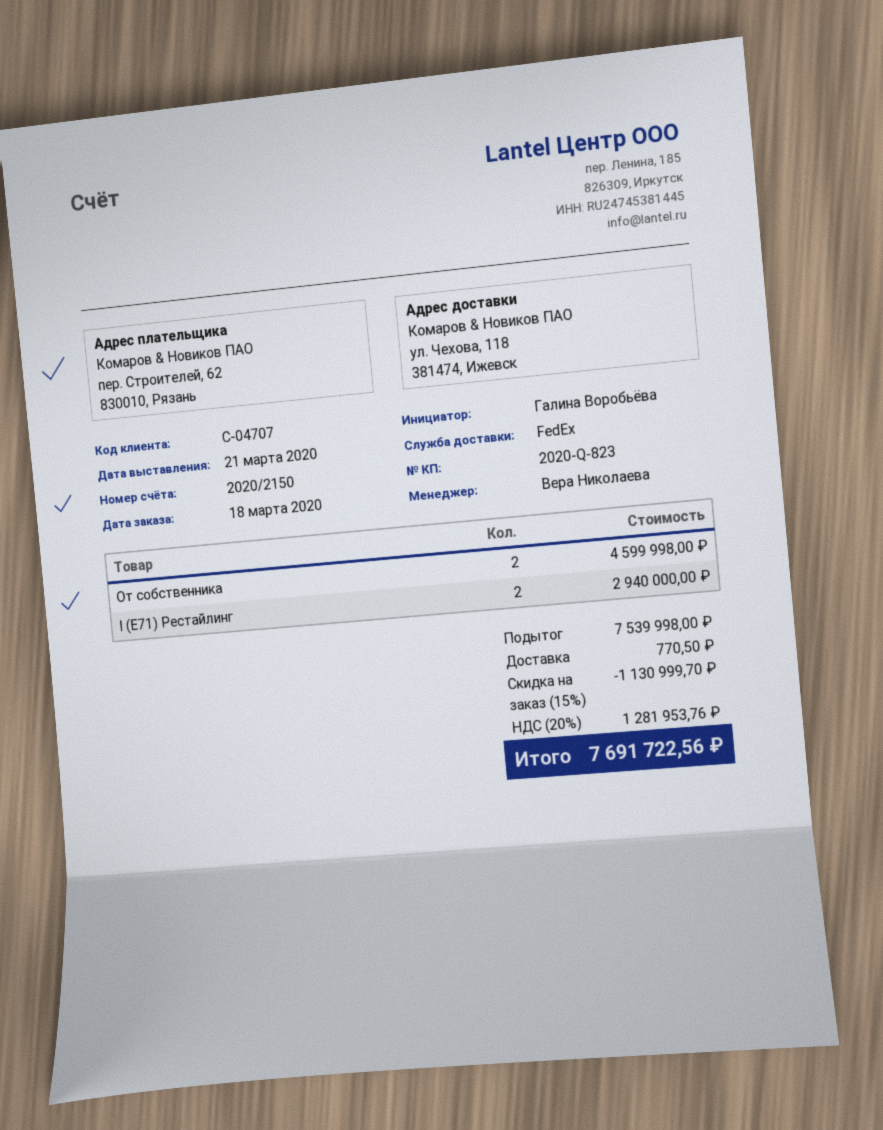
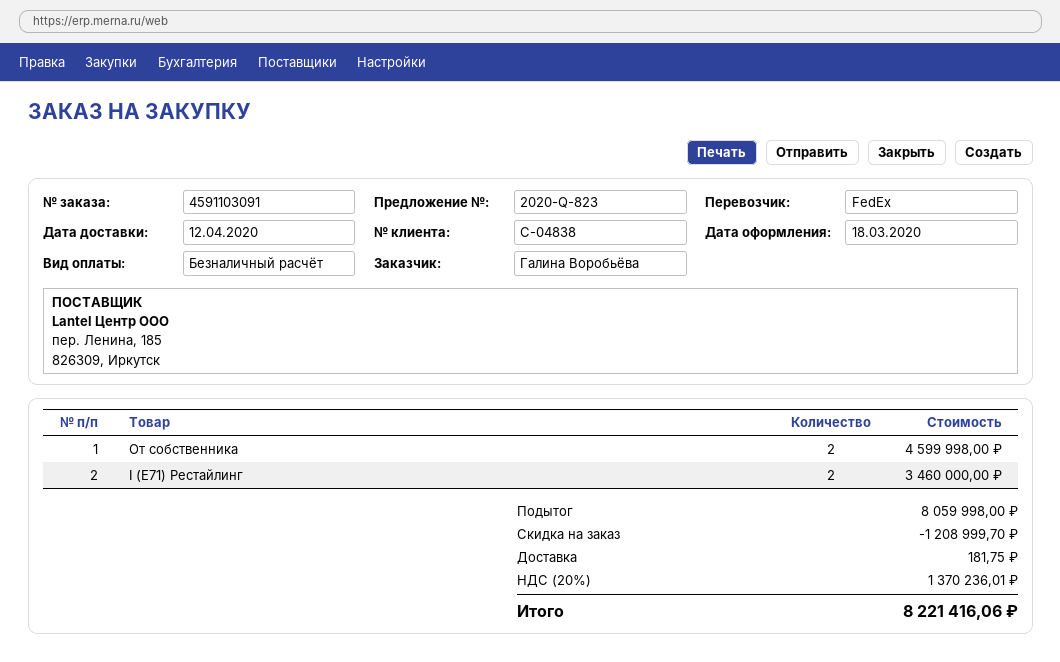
customer number: C-04707 -> C-04838
I (E71) Рестайлинг: 2 for 2940000.00 -> 2 for 3460000.00
subtotal: 7539998.00 -> 8059998.00
discount: 1130999.70 -> 1208999.70
shipping: 770.50 -> 181.75
tax: 20% = 1281953.76 -> 20% = 1370236.01
total: 7691722.56 -> 8221416.06

